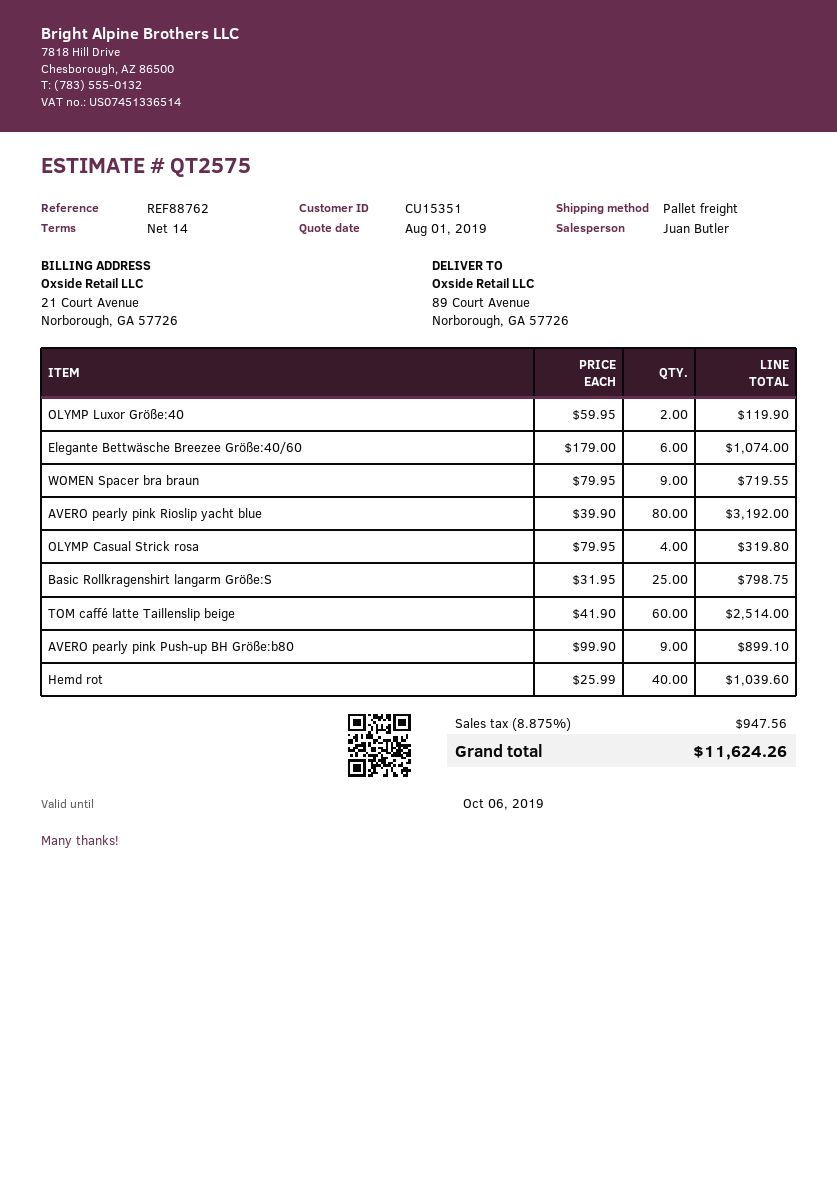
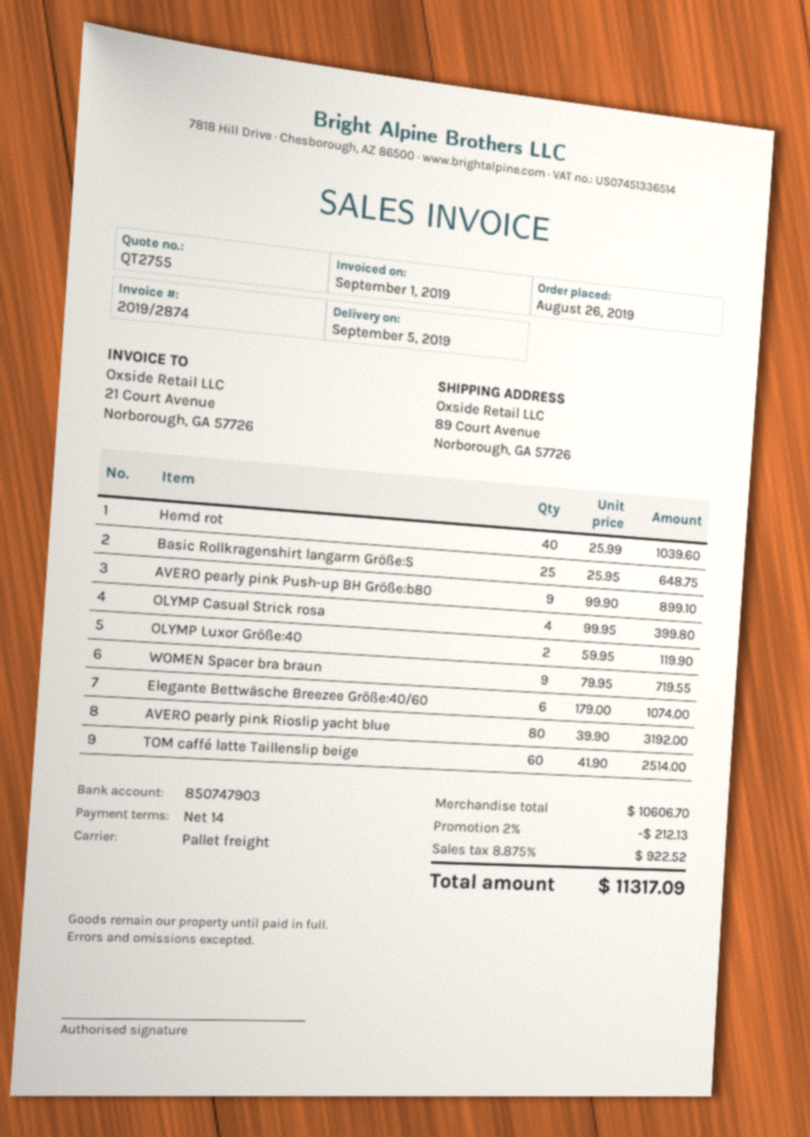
quote number: QT2575 -> QT2755
OLYMP Casual Strick rosa: 4 x 79.95 = 319.80 -> 4 x 99.95 = 399.80
Basic Rollkragenshirt langarm Größe:S: 25 x 31.95 = 798.75 -> 25 x 25.95 = 648.75
discount: none -> 2% = 212.13
tax: 8.875% = 947.56 -> 8.875% = 922.52
total: 11624.26 -> 11317.09

